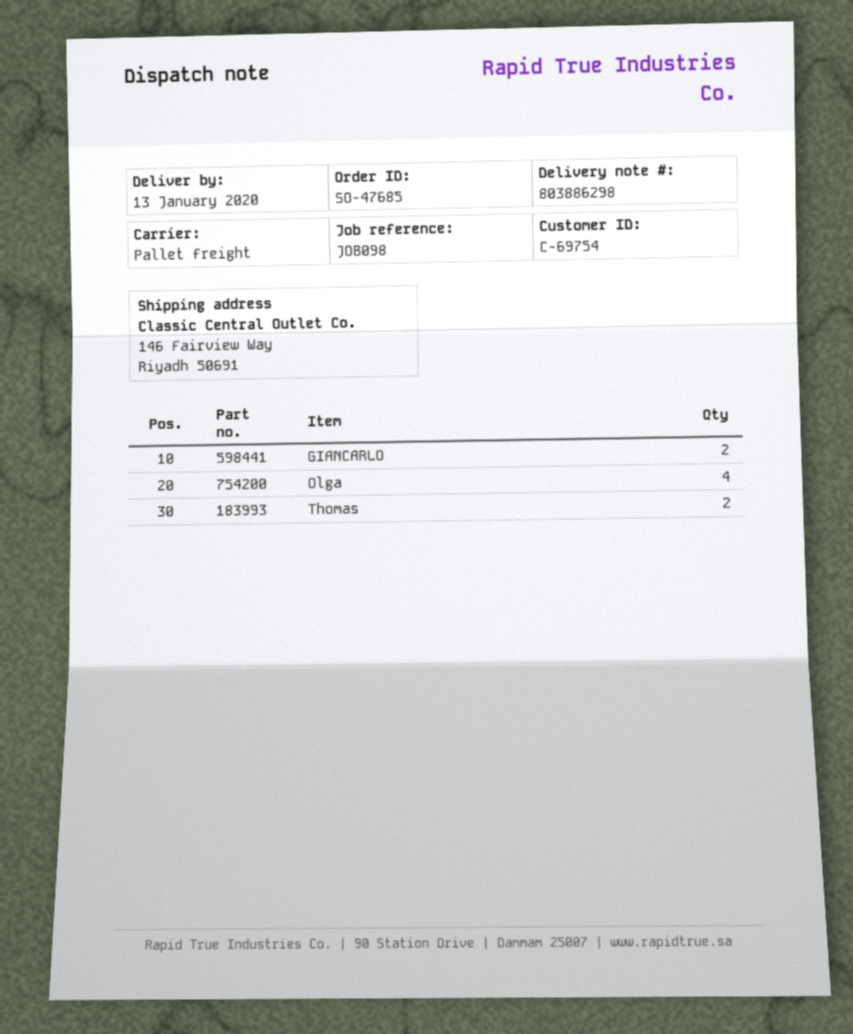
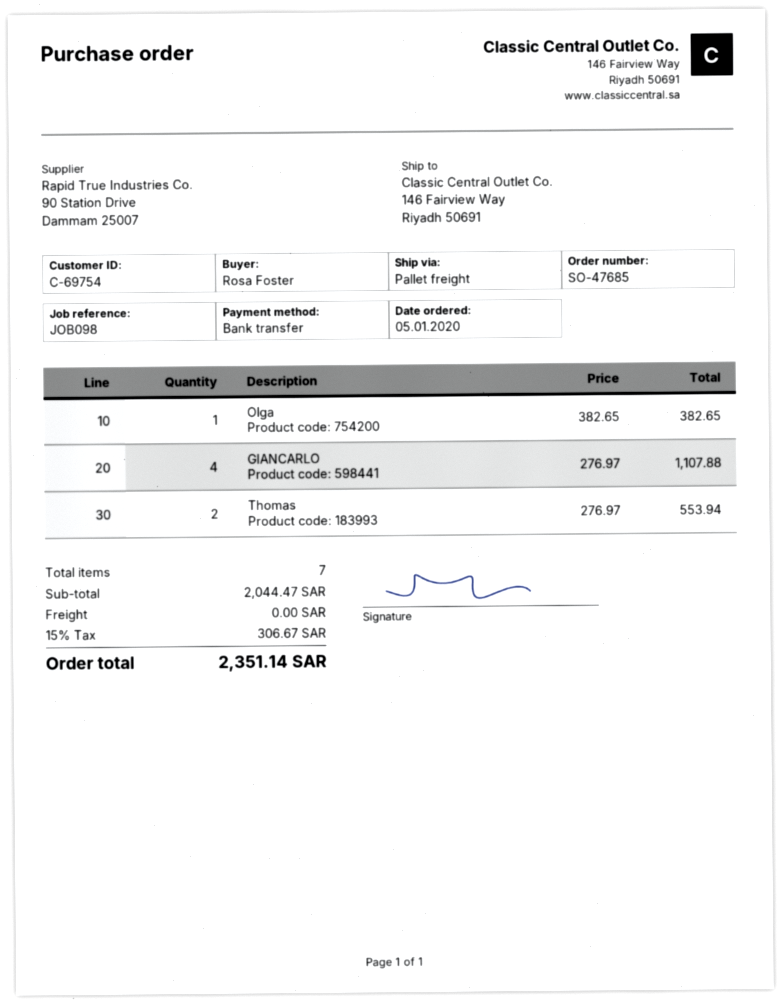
GIANCARLO: 2 -> 4
Olga: 4 -> 1

